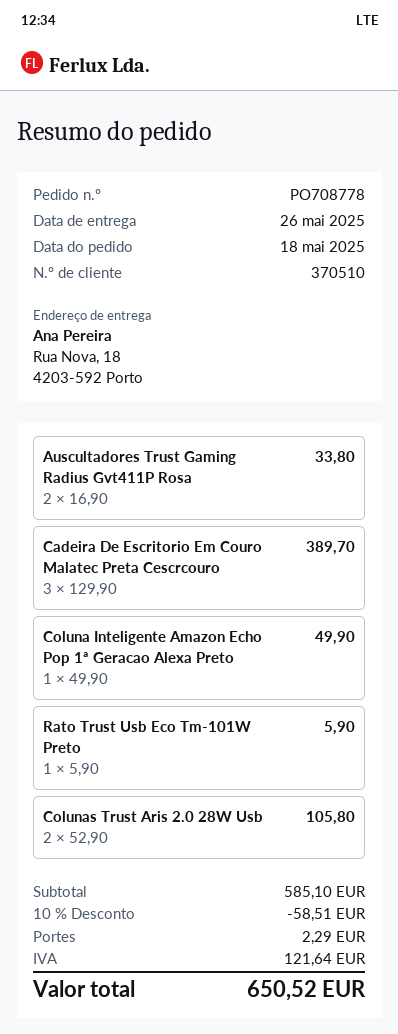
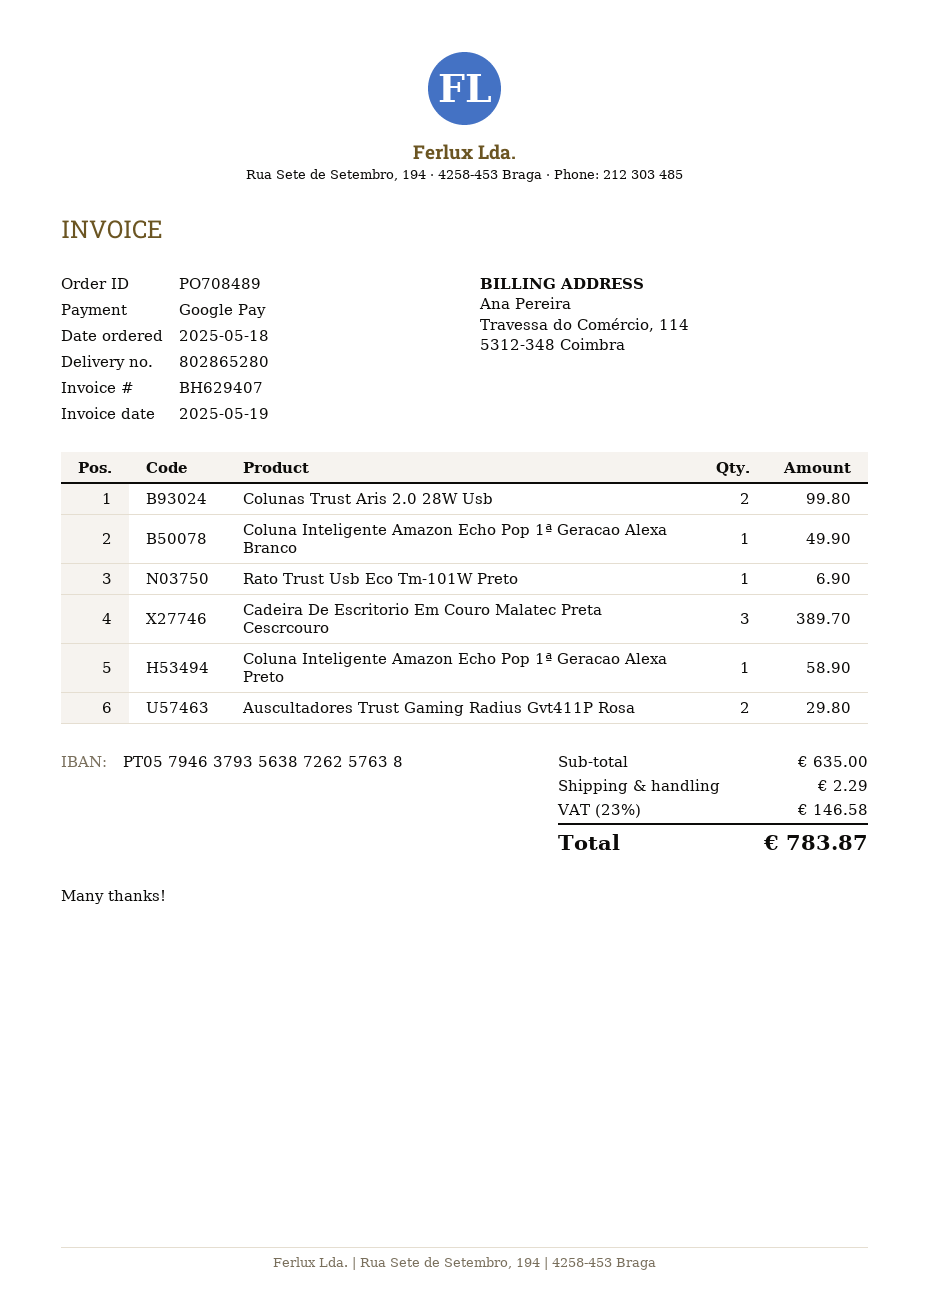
order number: PO708778 -> PO708489
Auscultadores Trust Gaming Radius Gvt411P Rosa: 2 for 33.80 -> 2 for 29.80
Coluna Inteligente Amazon Echo Pop 1ª Geracao Alexa Preto: 1 for 49.90 -> 1 for 58.90
Rato Trust Usb Eco Tm-101W Preto: 1 for 5.90 -> 1 for 6.90
Colunas Trust Aris 2.0 28W Usb: 2 for 105.80 -> 2 for 99.80
Coluna Inteligente Amazon Echo Pop 1ª Geracao Alexa Branco: none -> 1 for 49.90
subtotal: 585.10 -> 635.00
discount: 10% = 58.51 -> none
tax: 121.64 -> 146.58
total: 650.52 -> 783.87

